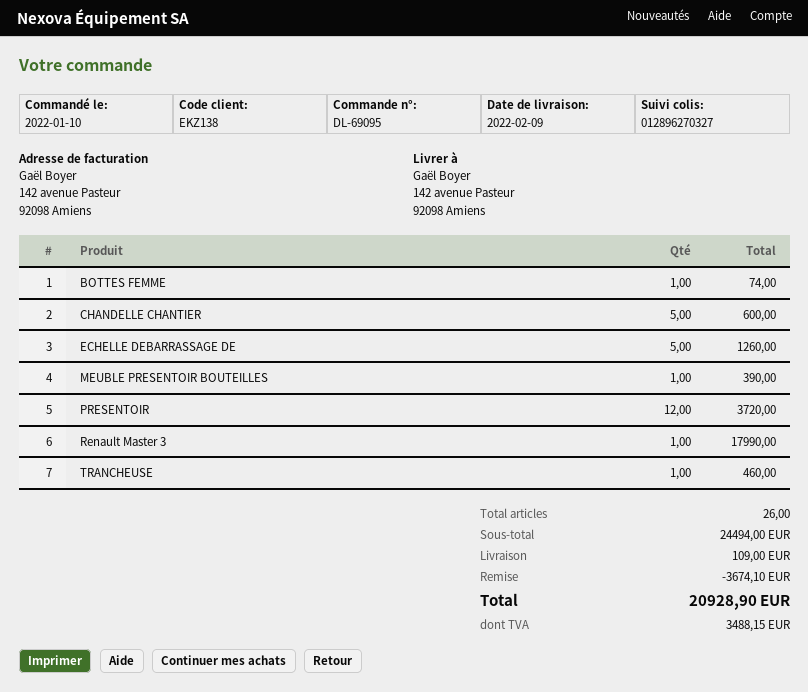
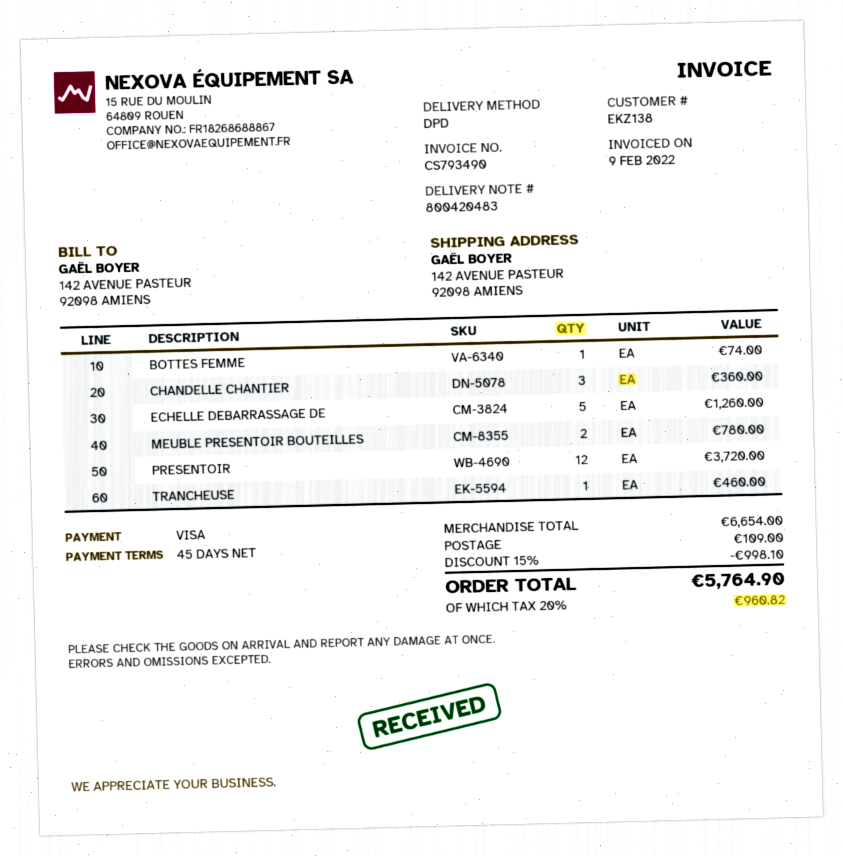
CHANDELLE CHANTIER: 5 for 600.00 -> 3 for 360.00
MEUBLE PRESENTOIR BOUTEILLES: 1 for 390.00 -> 2 for 780.00
Renault Master 3: 1 for 17990.00 -> none
subtotal: 24494.00 -> 6654.00
discount: 3674.10 -> 998.10
tax: 3488.15 -> 960.82
total: 20928.90 -> 5764.90

